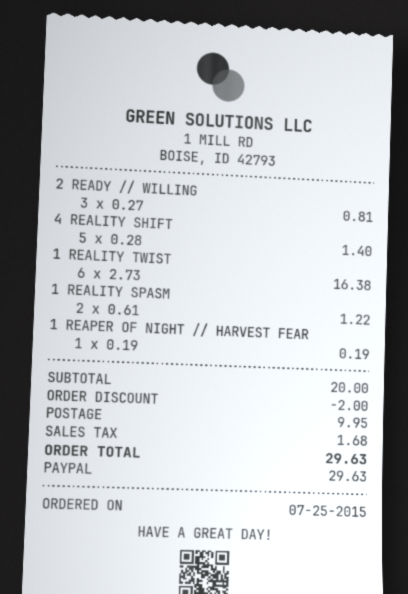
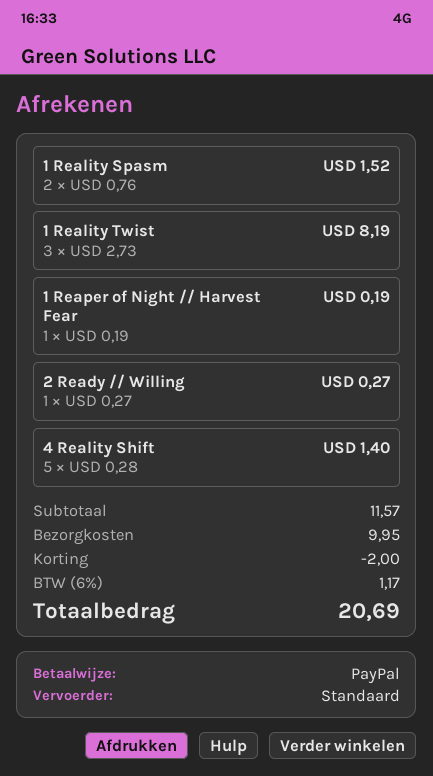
2 READY // WILLING: 3 x 0.27 = 0.81 -> 1 x 0.27 = 0.27
1 REALITY TWIST: 6 x 2.73 = 16.38 -> 3 x 2.73 = 8.19
1 REALITY SPASM: 2 x 0.61 = 1.22 -> 2 x 0.76 = 1.52
subtotal: 20.00 -> 11.57
tax: 1.68 -> 1.17
total: 29.63 -> 20.69

